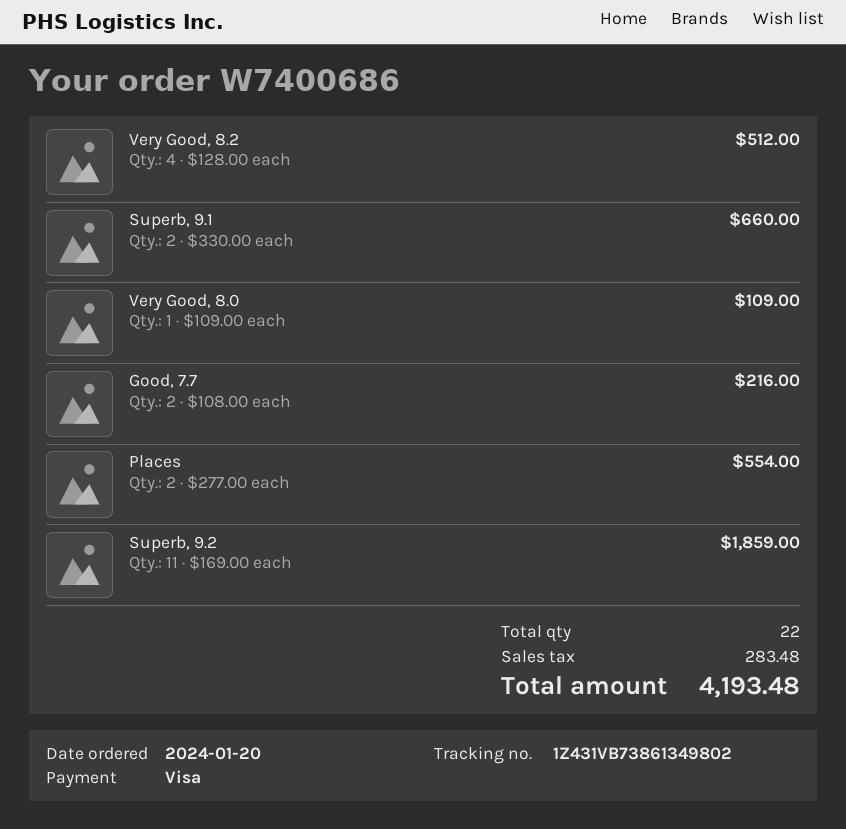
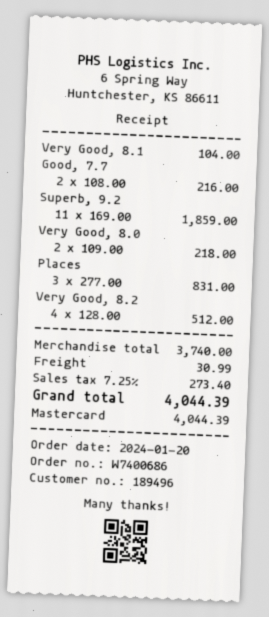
payment method: Visa -> Mastercard
Superb, 9.1: 2 x 330.00 = 660.00 -> none
Very Good, 8.0: 1 x 109.00 = 109.00 -> 2 x 109.00 = 218.00
Places: 2 x 277.00 = 554.00 -> 3 x 277.00 = 831.00
Very Good, 8.1: none -> 1 x 104.00 = 104.00
shipping: none -> 30.99
tax: 283.48 -> 273.40
total: 4193.48 -> 4044.39

